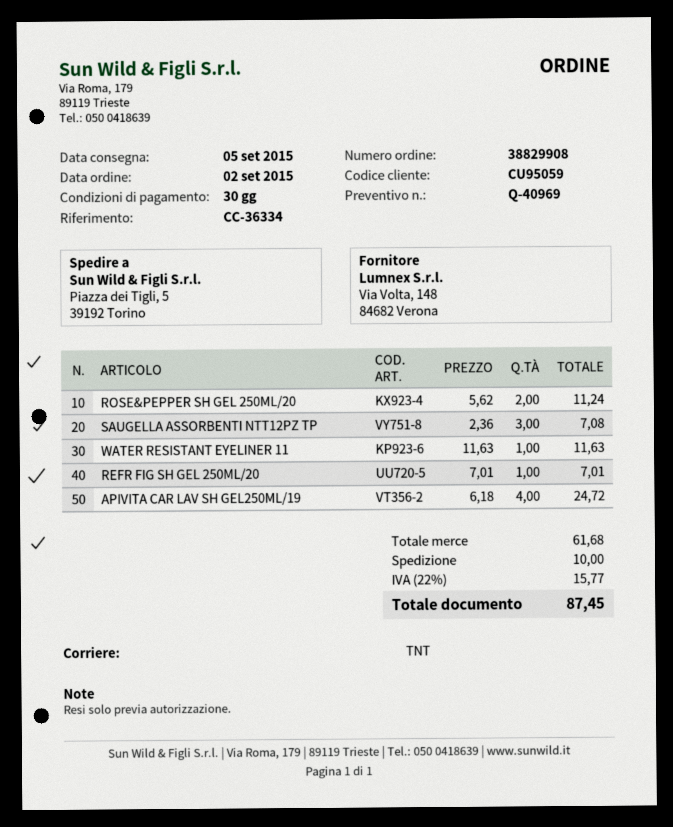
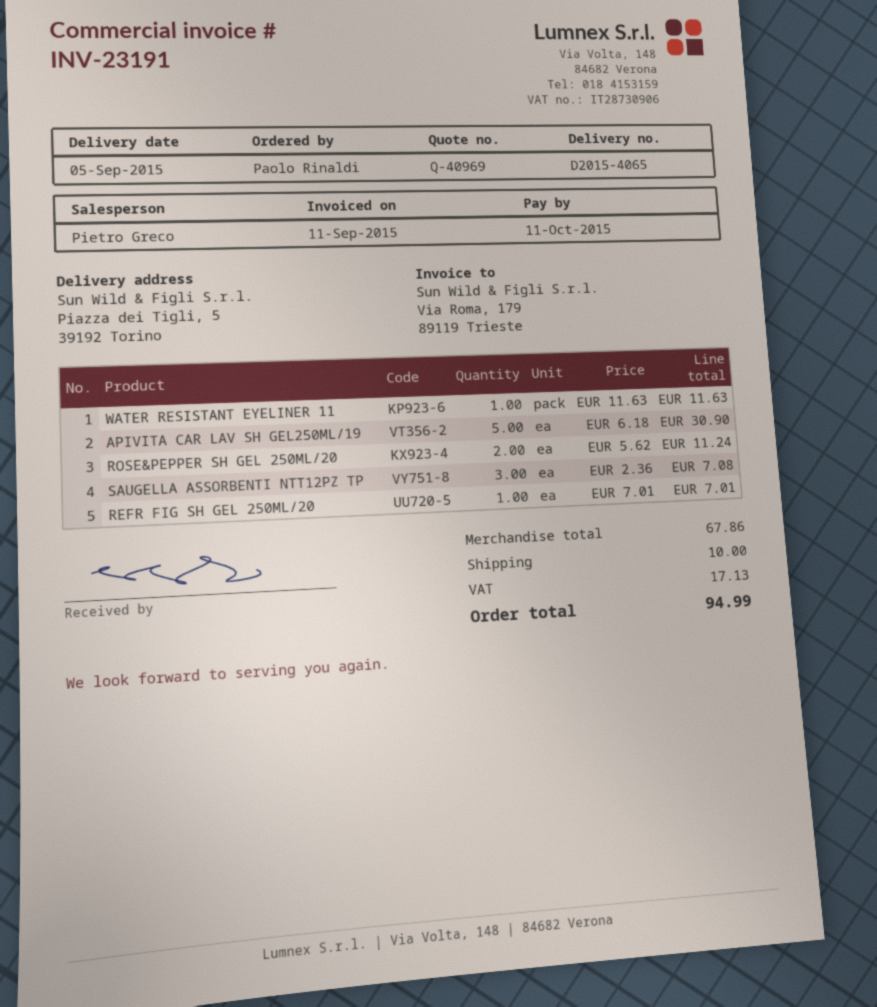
APIVITA CAR LAV SH GEL250ML/19: 4 x 6.18 = 24.72 -> 5 x 6.18 = 30.90
subtotal: 61.68 -> 67.86
tax: 15.77 -> 17.13
total: 87.45 -> 94.99

